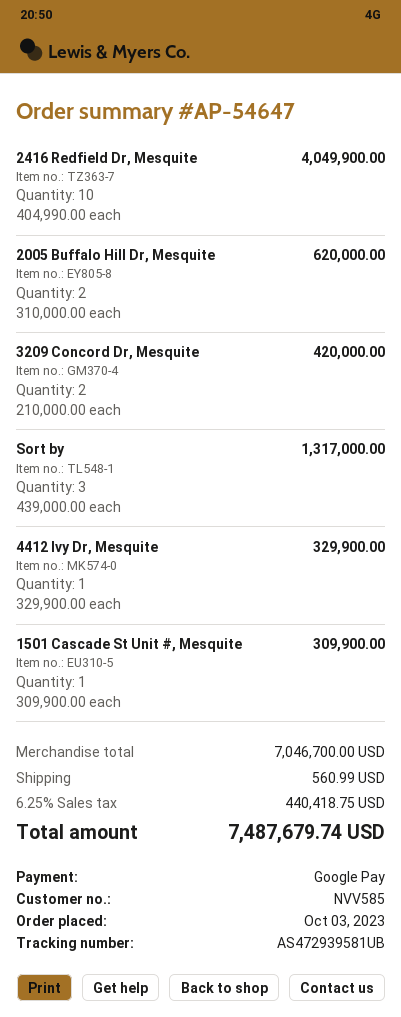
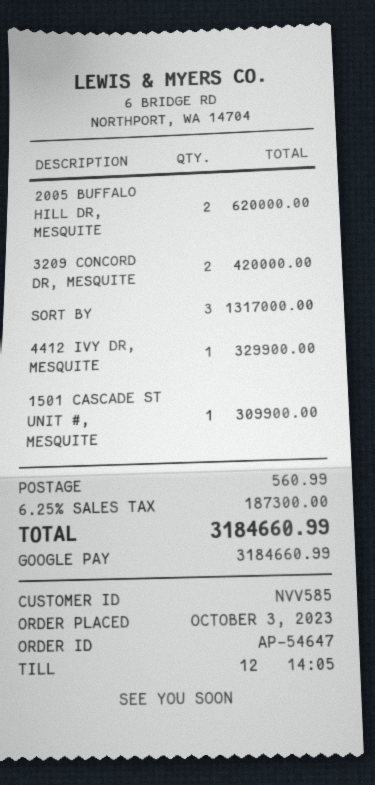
2416 Redfield Dr, Mesquite: 10 for 4049900.00 -> none
tax: 6.25% = 440418.75 -> 6.25% = 187300.00
total: 7487679.74 -> 3184660.99

